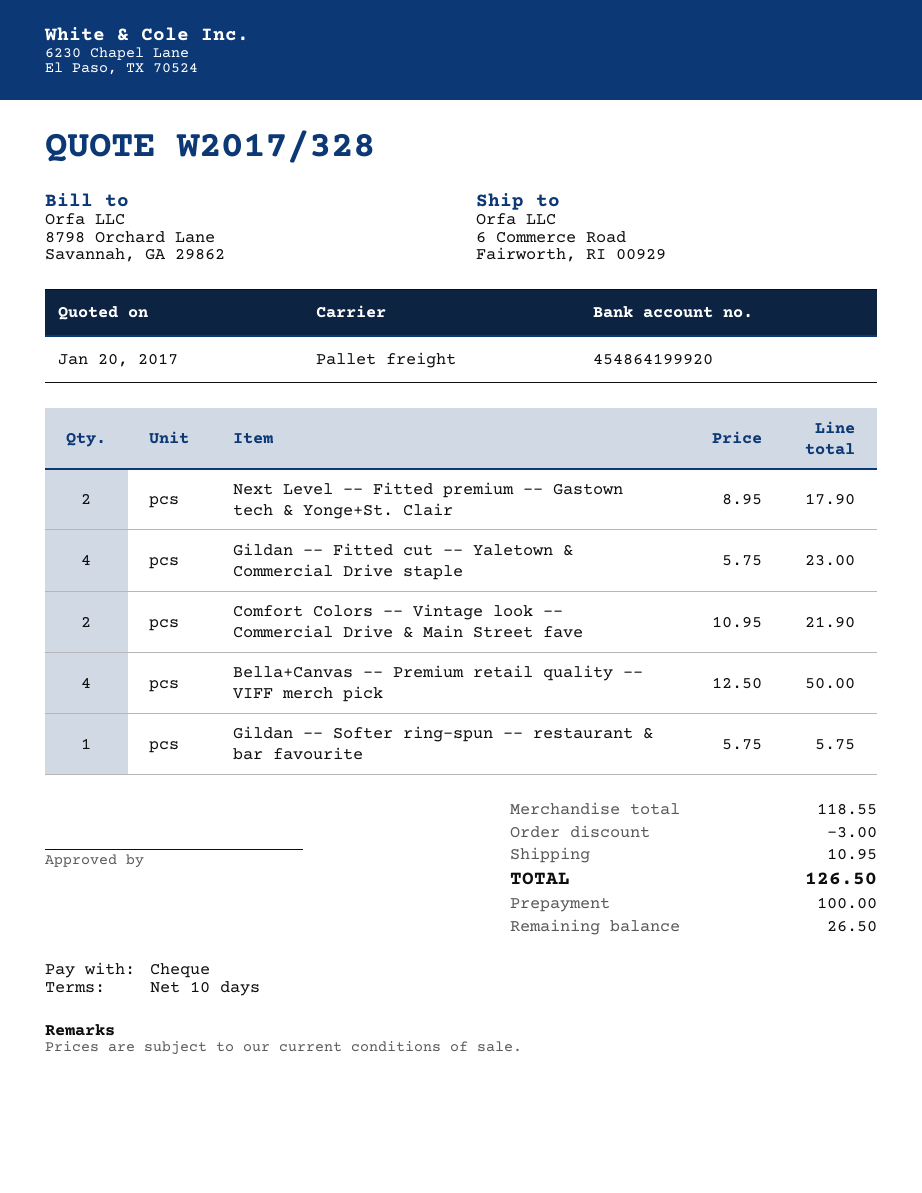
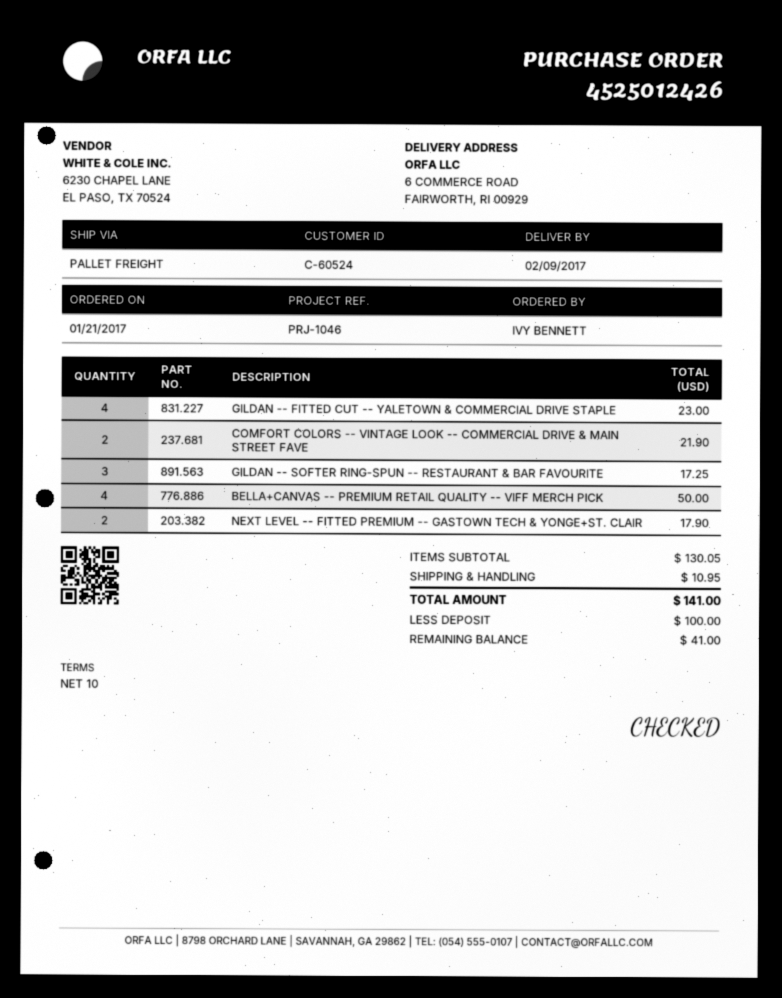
Gildan -- Softer ring-spun -- restaurant & bar favourite: 1 for 5.75 -> 3 for 17.25
subtotal: 118.55 -> 130.05
discount: 3.00 -> none
total: 126.50 -> 141.00
balance: 26.50 -> 41.00

